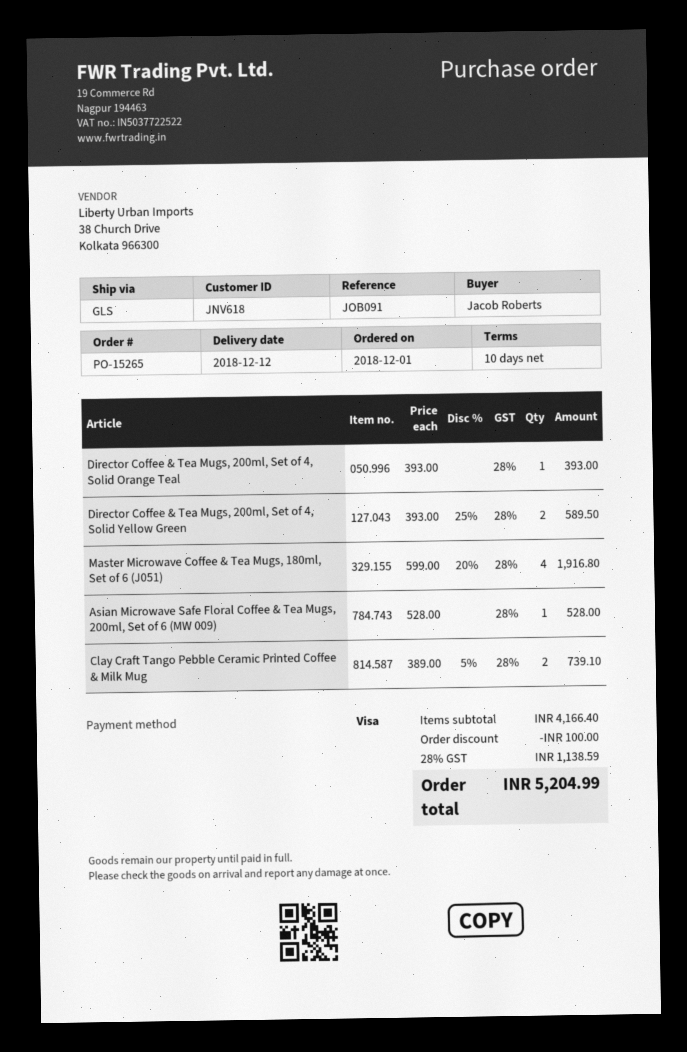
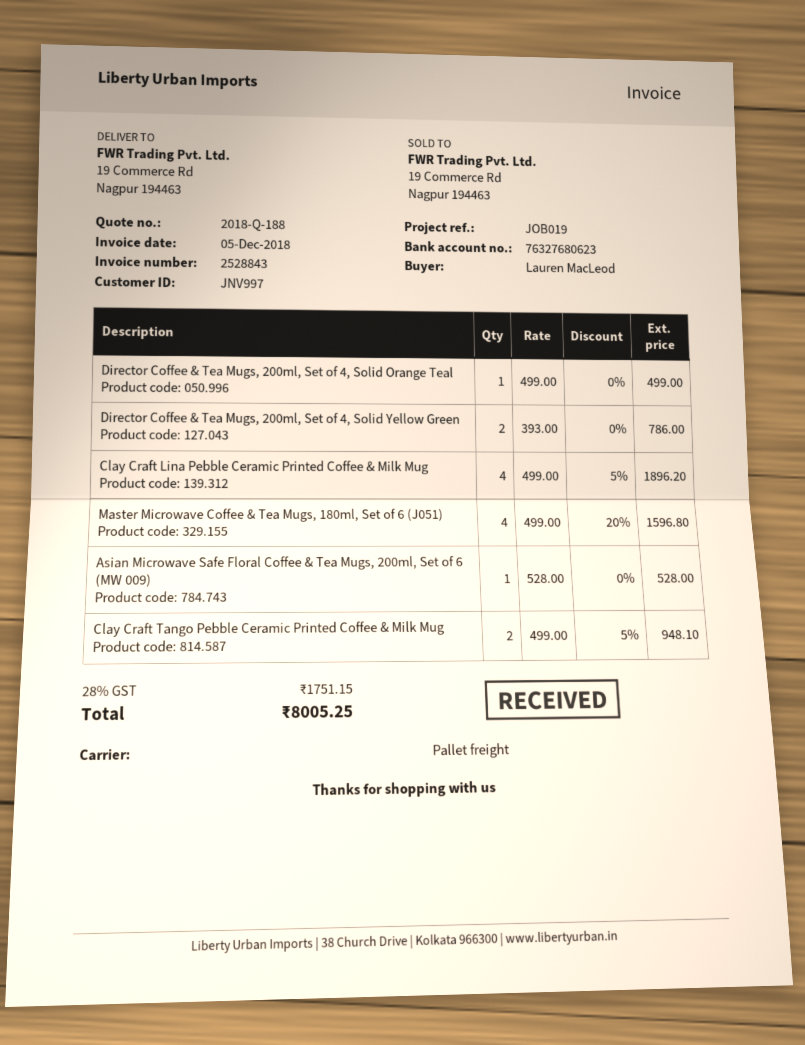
customer number: JNV618 -> JNV997
reference: JOB091 -> JOB019
ordered by: Jacob Roberts -> Lauren MacLeod
shipping method: GLS -> pallet freight
Director Coffee & Tea Mugs, 200ml, Set of 4, Solid Orange Teal: 1 x 393.00 = 393.00 -> 1 x 499.00 = 499.00
Director Coffee & Tea Mugs, 200ml, Set of 4, Solid Yellow Green: 2 x 393.00 - 25% = 589.50 -> 2 x 393.00 = 786.00
Master Microwave Coffee & Tea Mugs, 180ml, Set of 6 (J051): 4 x 599.00 - 20% = 1916.80 -> 4 x 499.00 - 20% = 1596.80
Clay Craft Tango Pebble Ceramic Printed Coffee & Milk Mug: 2 x 389.00 - 5% = 739.10 -> 2 x 499.00 - 5% = 948.10
Clay Craft Lina Pebble Ceramic Printed Coffee & Milk Mug: none -> 4 x 499.00 - 5% = 1896.20
discount: 100.00 -> none
tax: 28% = 1138.59 -> 28% = 1751.15
total: 5204.99 -> 8005.25

